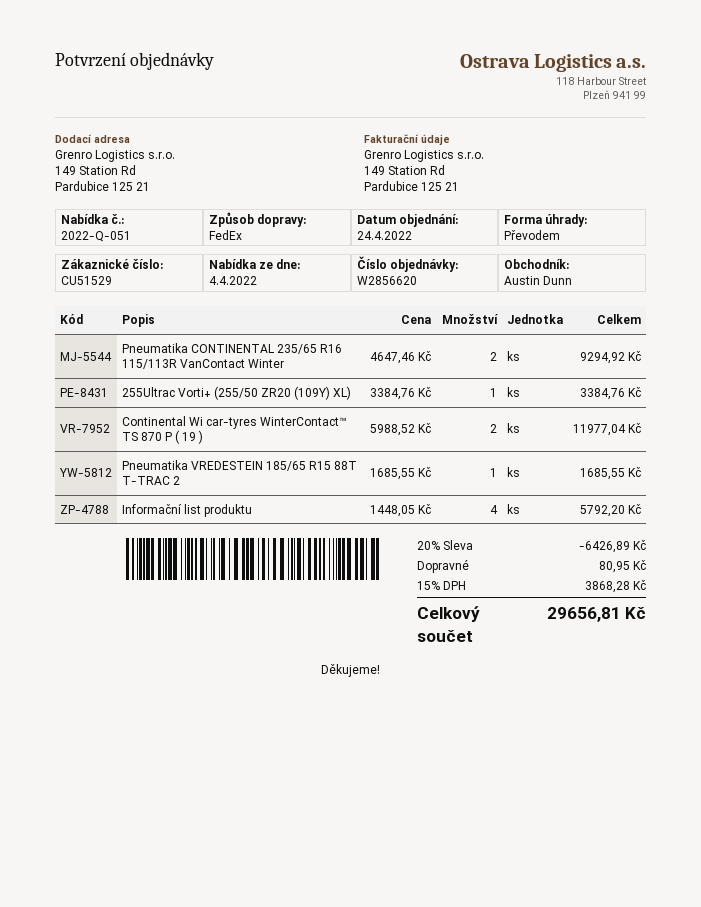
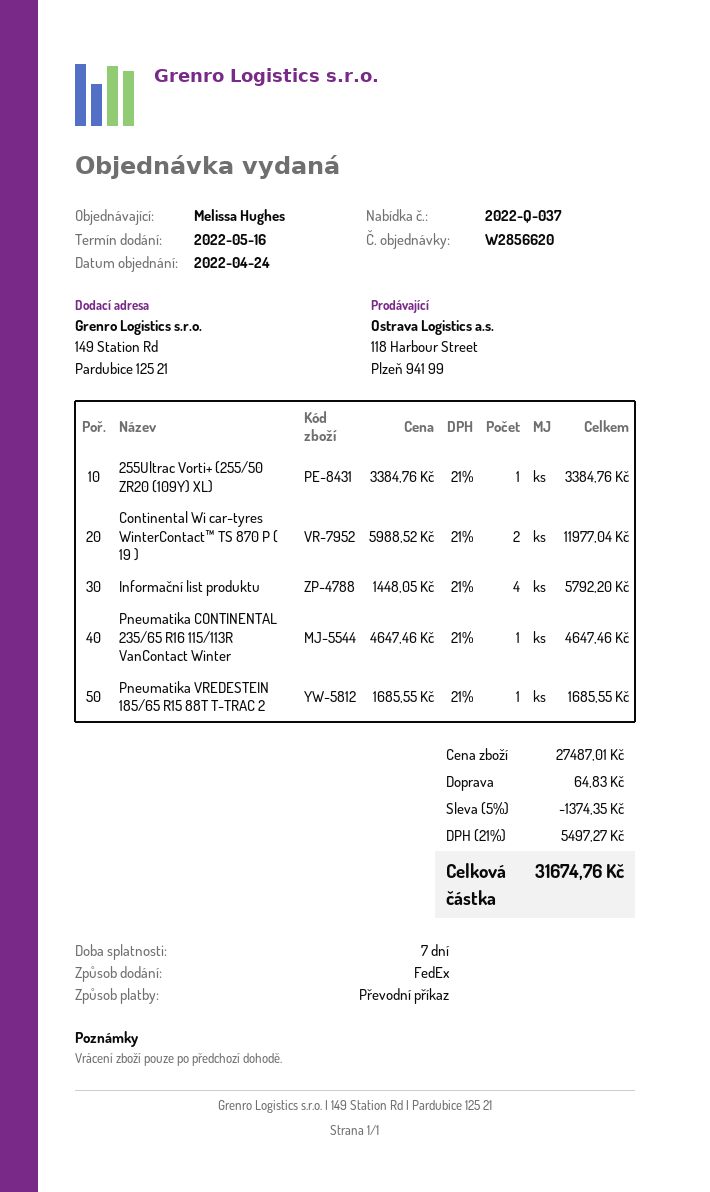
quote number: 2022-Q-051 -> 2022-Q-037
Pneumatika CONTINENTAL 235/65 R16 115/113R VanContact Winter: 2 x 4647.46 = 9294.92 -> 1 x 4647.46 = 4647.46
discount: 20% = 6426.89 -> 5% = 1374.35
shipping: 80.95 -> 64.83
tax: 15% = 3868.28 -> 21% = 5497.27
total: 29656.81 -> 31674.76

